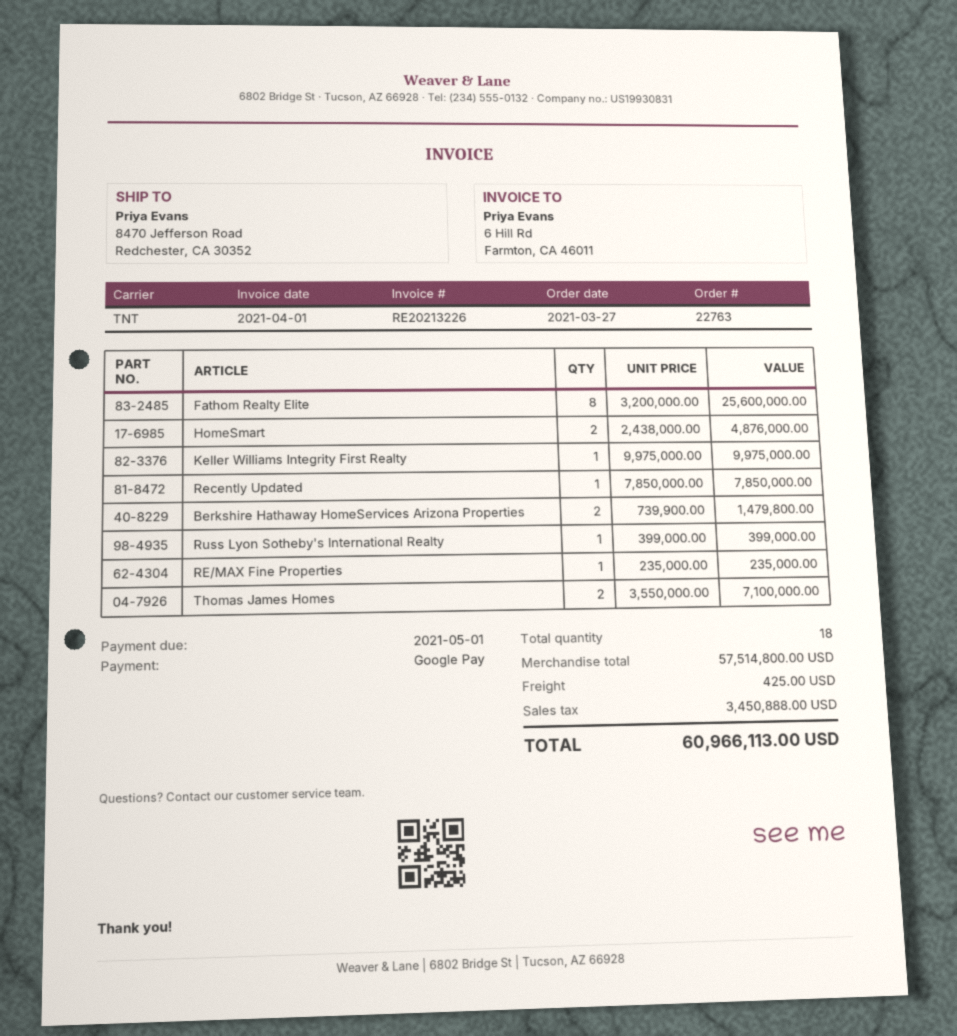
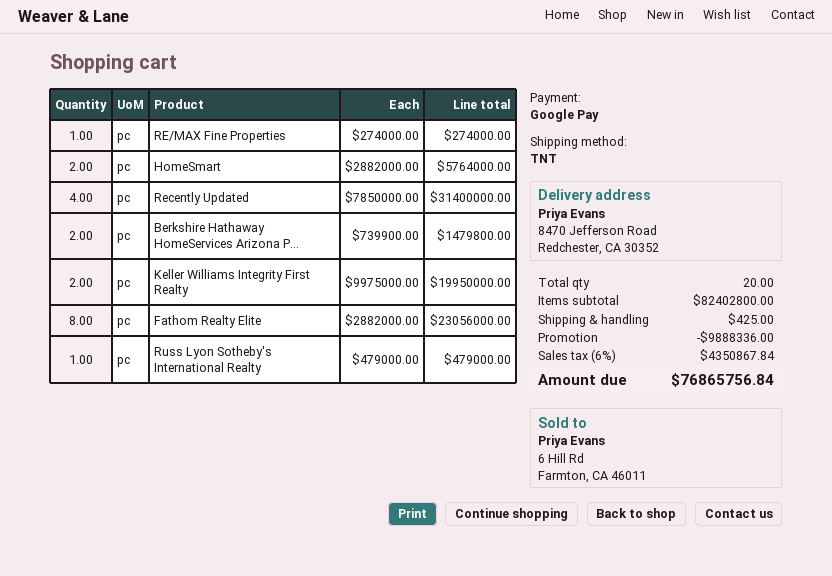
Fathom Realty Elite: 8 x 3200000.00 = 25600000.00 -> 8 x 2882000.00 = 23056000.00
HomeSmart: 2 x 2438000.00 = 4876000.00 -> 2 x 2882000.00 = 5764000.00
Keller Williams Integrity First Realty: 1 x 9975000.00 = 9975000.00 -> 2 x 9975000.00 = 19950000.00
Recently Updated: 1 x 7850000.00 = 7850000.00 -> 4 x 7850000.00 = 31400000.00
Russ Lyon Sotheby's International Realty: 1 x 399000.00 = 399000.00 -> 1 x 479000.00 = 479000.00
RE/MAX Fine Properties: 1 x 235000.00 = 235000.00 -> 1 x 274000.00 = 274000.00
Thomas James Homes: 2 x 3550000.00 = 7100000.00 -> none
total quantity: 18 -> 20
subtotal: 57514800.00 -> 82402800.00
discount: none -> 9888336.00
tax: 3450888.00 -> 4350867.84
total: 60966113.00 -> 76865756.84

